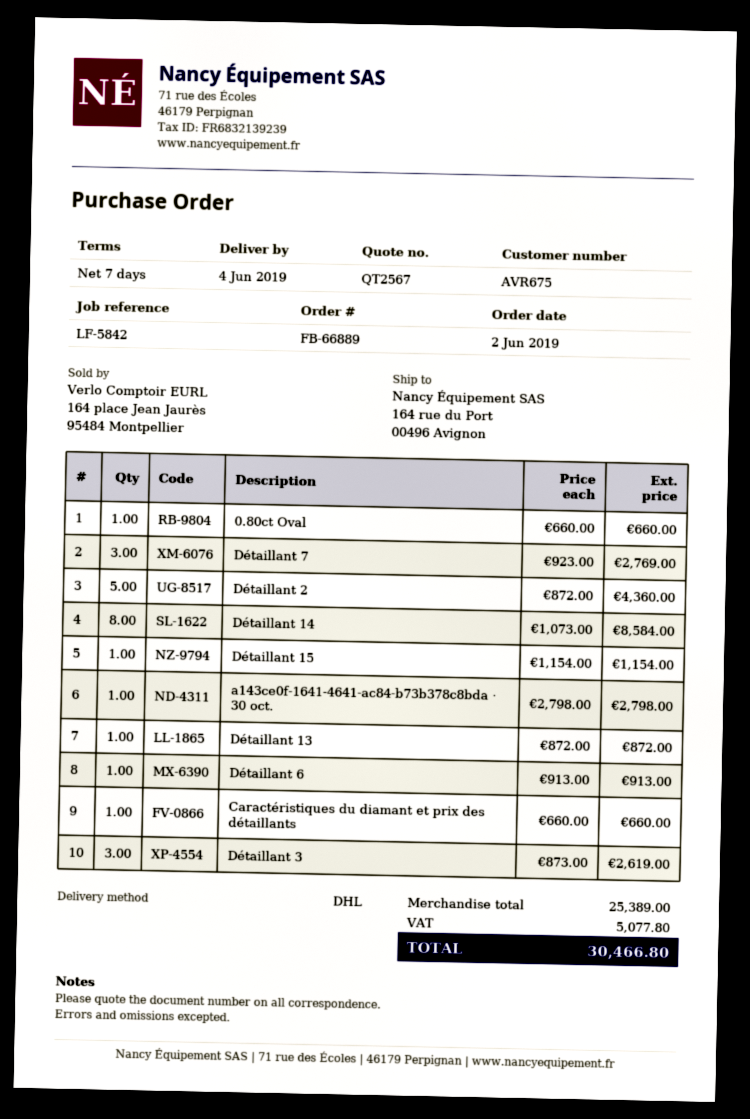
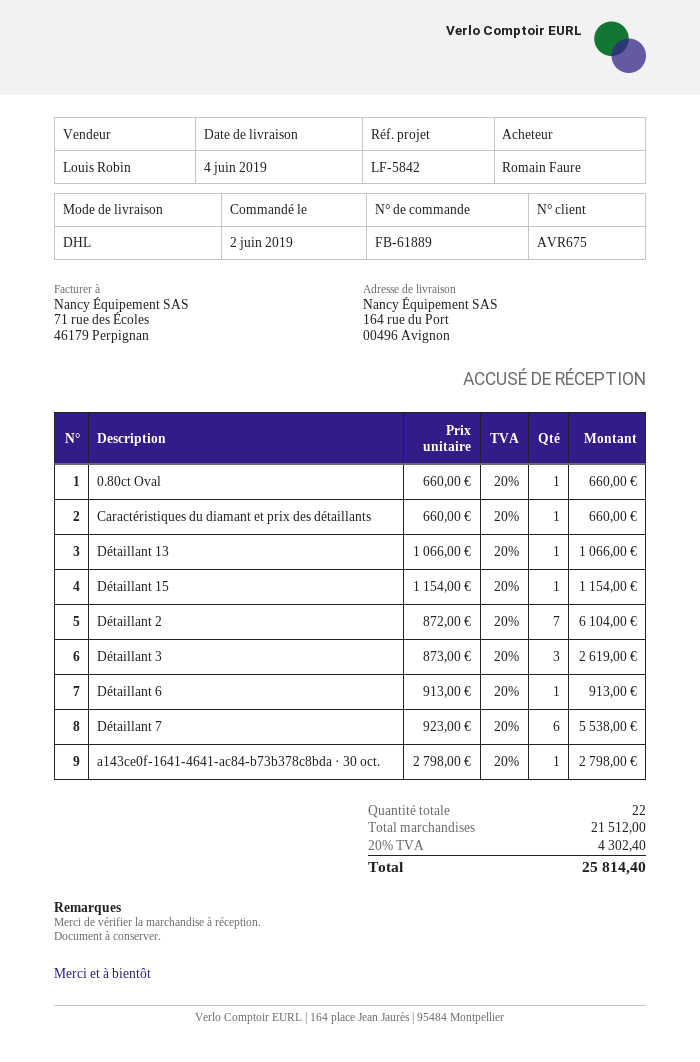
order number: FB-66889 -> FB-61889
Détaillant 7: 3 x 923.00 = 2769.00 -> 6 x 923.00 = 5538.00
Détaillant 2: 5 x 872.00 = 4360.00 -> 7 x 872.00 = 6104.00
Détaillant 14: 8 x 1073.00 = 8584.00 -> none
Détaillant 13: 1 x 872.00 = 872.00 -> 1 x 1066.00 = 1066.00
subtotal: 25389.00 -> 21512.00
tax: 5077.80 -> 4302.40
total: 30466.80 -> 25814.40

